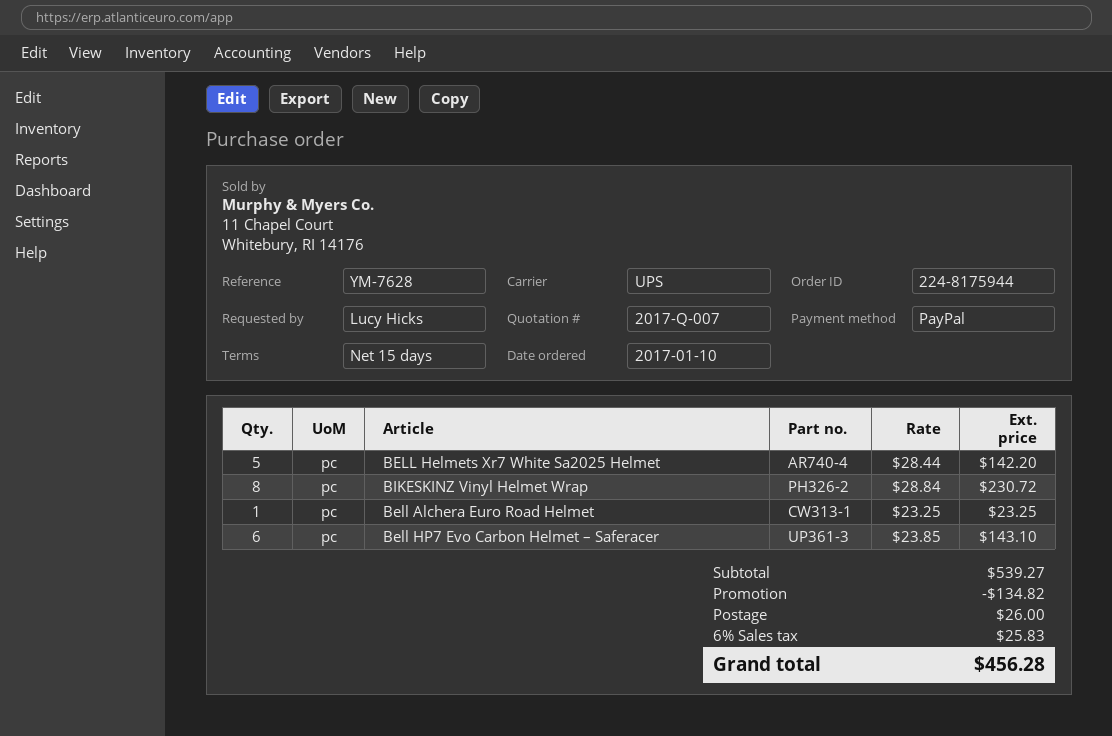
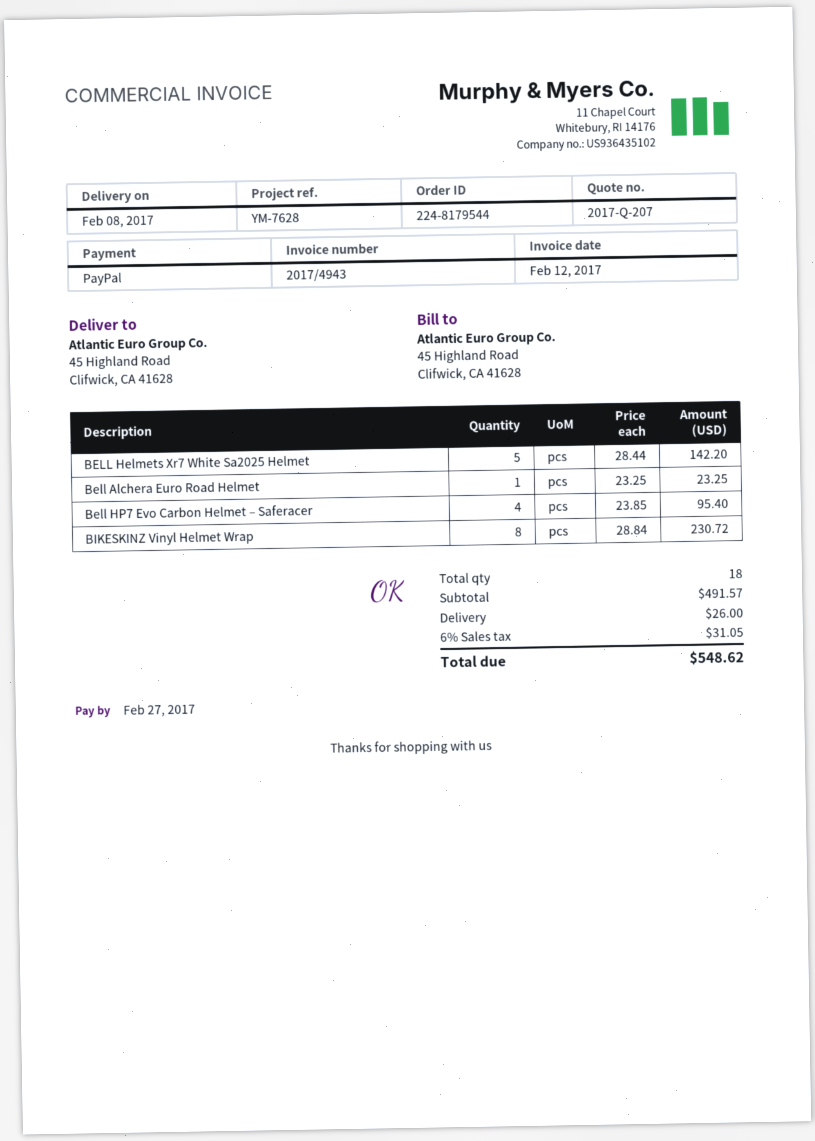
quote number: 2017-Q-007 -> 2017-Q-207
order number: 224-8175944 -> 224-8179544
Bell HP7 Evo Carbon Helmet – Saferacer: 6 x 23.85 = 143.10 -> 4 x 23.85 = 95.40
subtotal: 539.27 -> 491.57
discount: 134.82 -> none
tax: 6% = 25.83 -> 6% = 31.05
total: 456.28 -> 548.62

